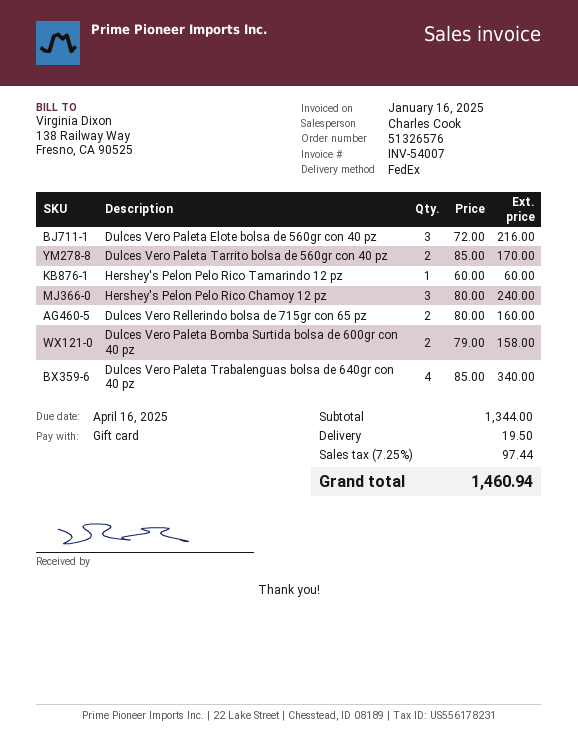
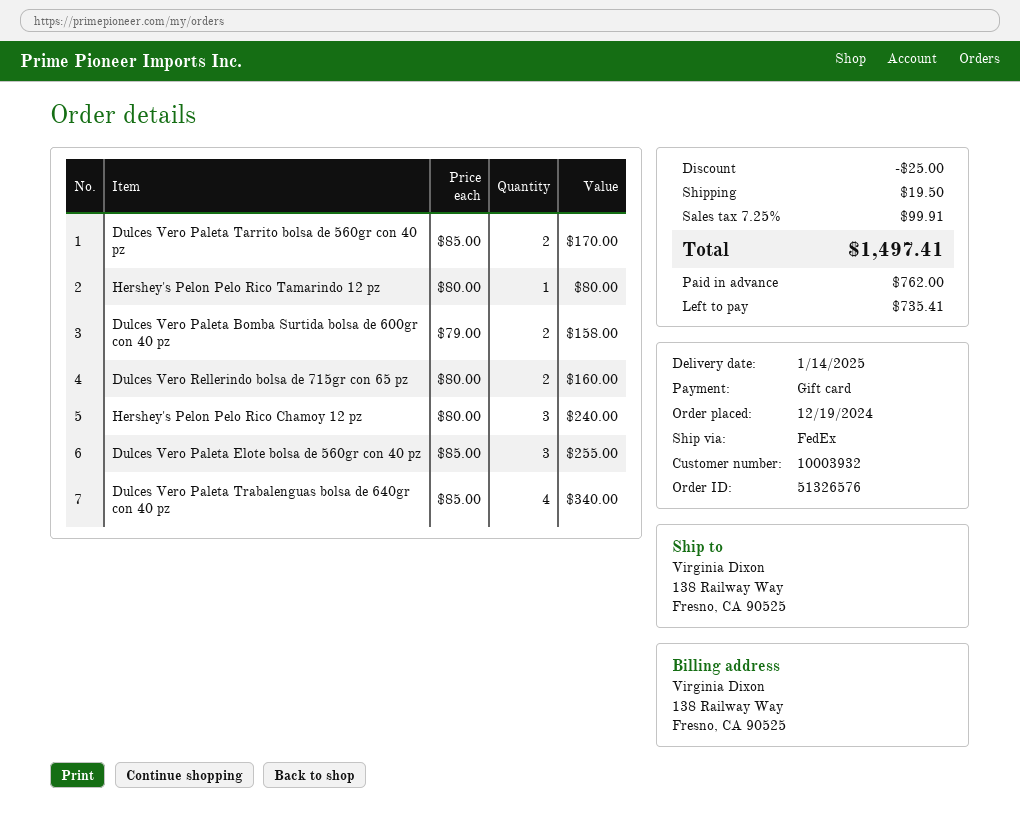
Dulces Vero Paleta Elote bolsa de 560gr con 40 pz: 3 x 72.00 = 216.00 -> 3 x 85.00 = 255.00
Hershey's Pelon Pelo Rico Tamarindo 12 pz: 1 x 60.00 = 60.00 -> 1 x 80.00 = 80.00
discount: none -> 25.00
tax: 7.25% = 97.44 -> 7.25% = 99.91
total: 1460.94 -> 1497.41

